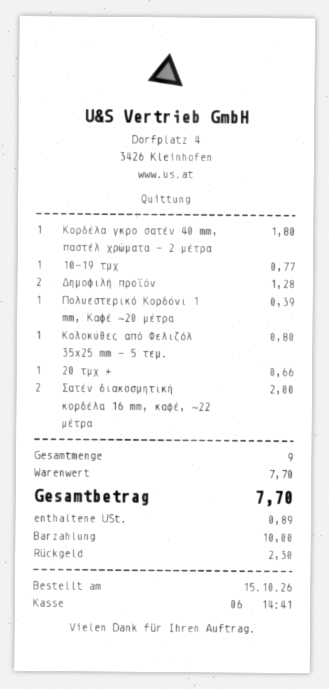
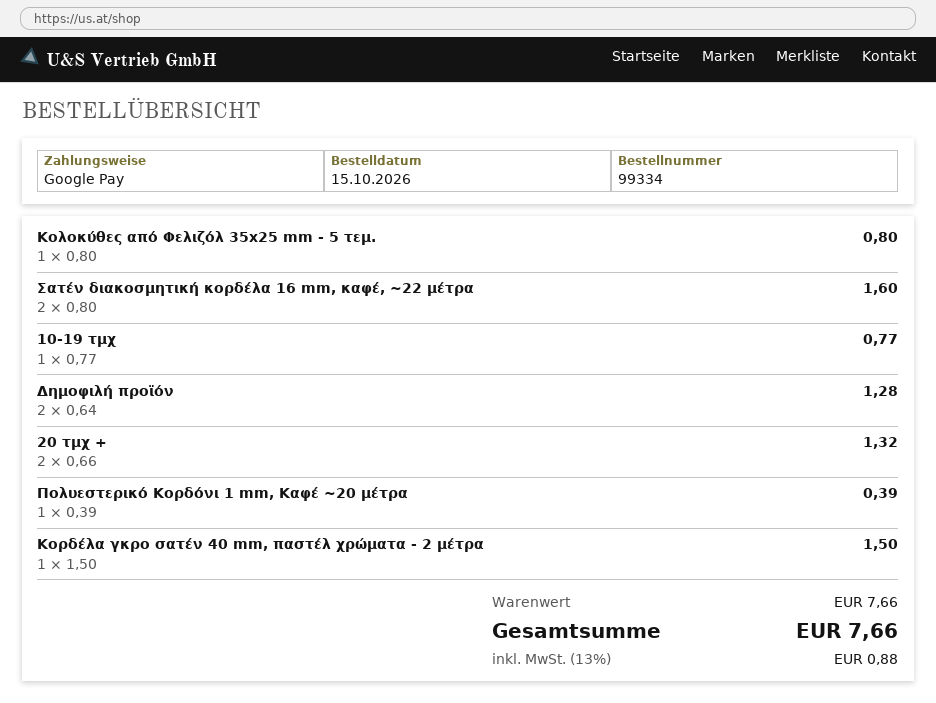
payment method: cash -> Google Pay
Κορδέλα γκρο σατέν 40 mm, παστέλ χρώματα - 2 μέτρα: 1 for 1.80 -> 1 for 1.50
20 τμχ +: 1 for 0.66 -> 2 for 1.32
Σατέν διακοσμητική κορδέλα 16 mm, καφέ, ~22 μέτρα: 2 for 2.00 -> 2 for 1.60
subtotal: 7.70 -> 7.66
tax: 0.89 -> 0.88
total: 7.70 -> 7.66

